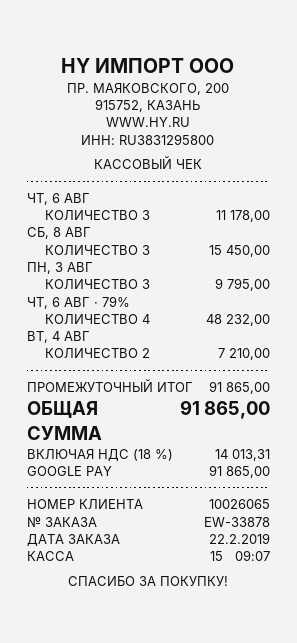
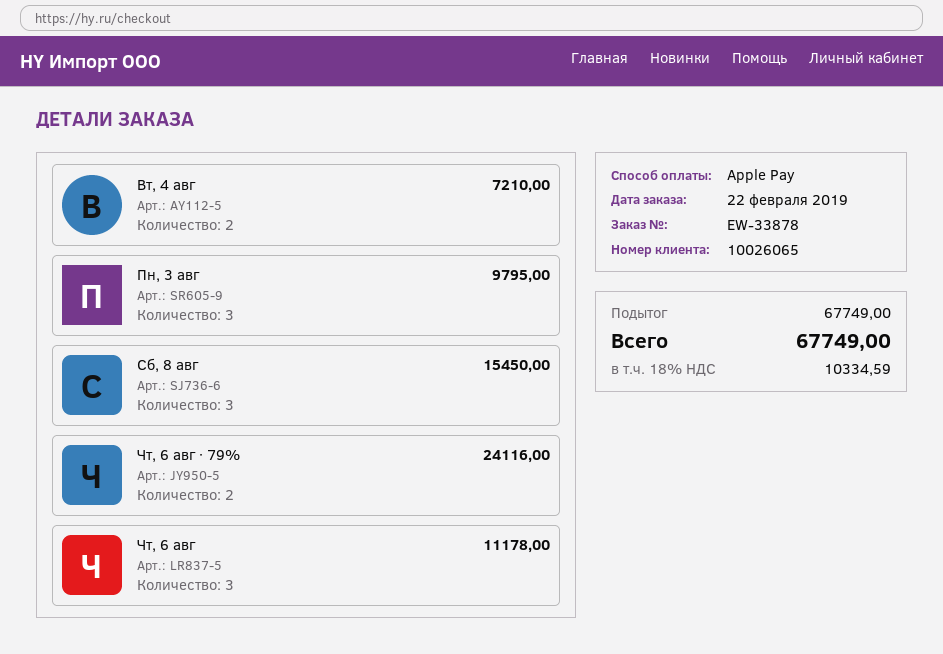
payment method: Google Pay -> Apple Pay
ЧТ, 6 АВГ · 79%: 4 for 48232.00 -> 2 for 24116.00
subtotal: 91865.00 -> 67749.00
tax: 18% = 14013.31 -> 18% = 10334.59
total: 91865.00 -> 67749.00

